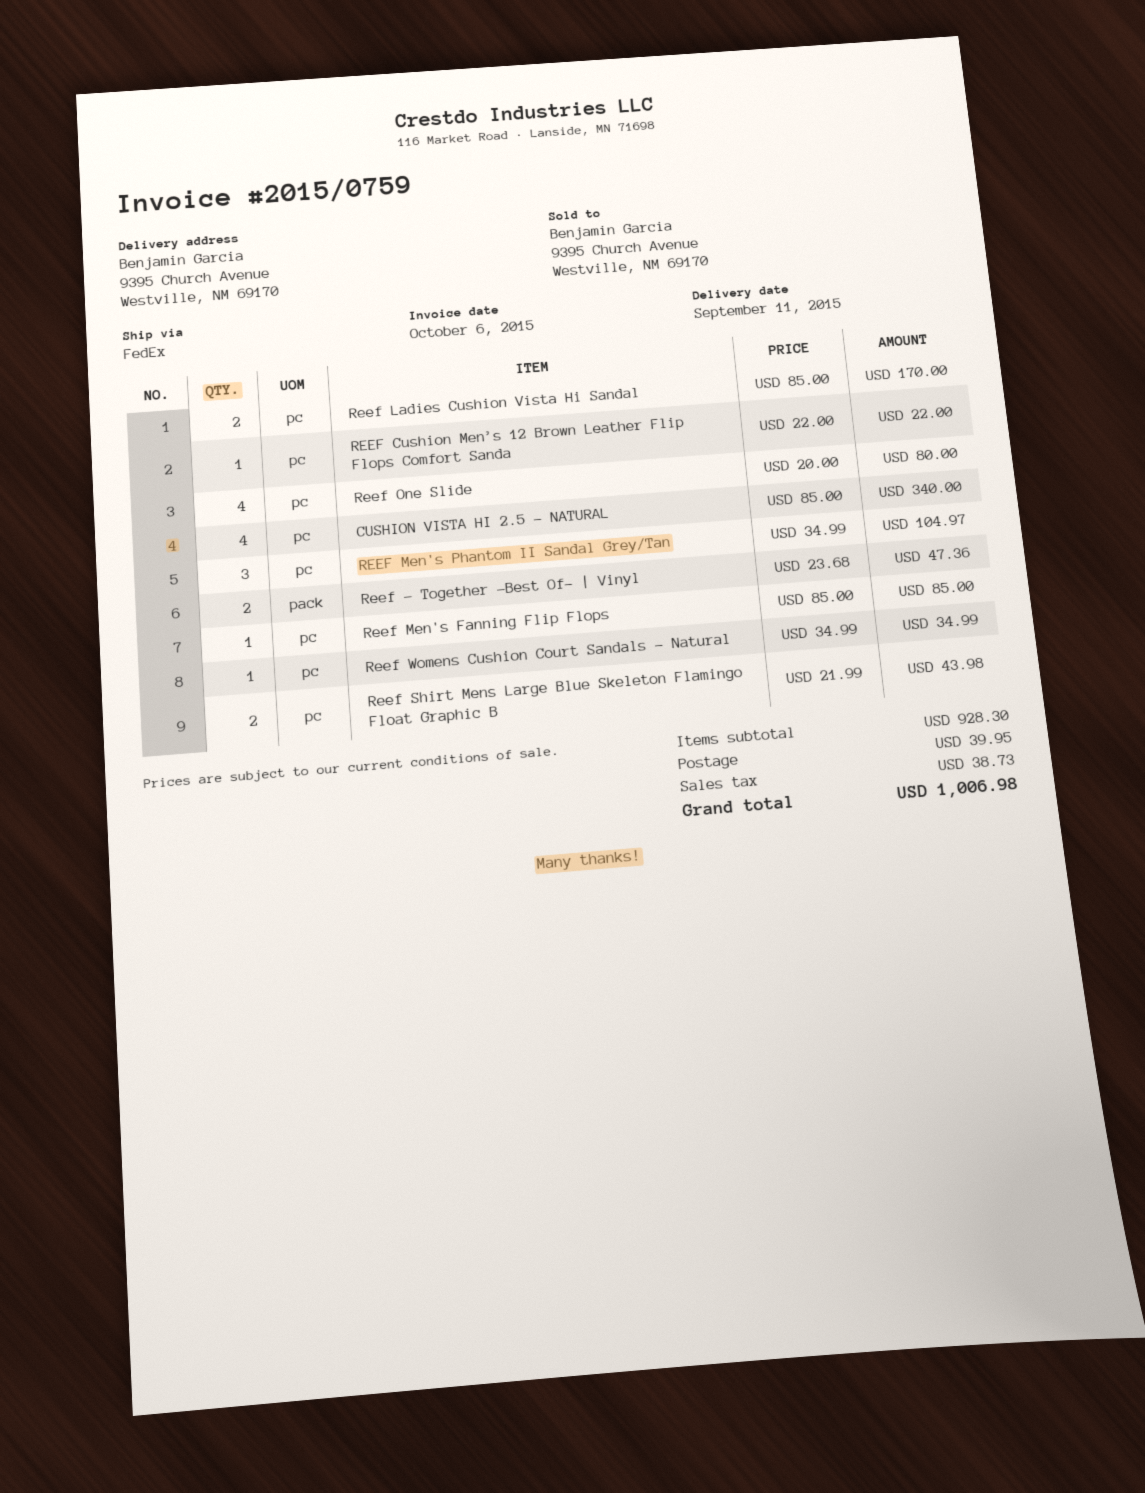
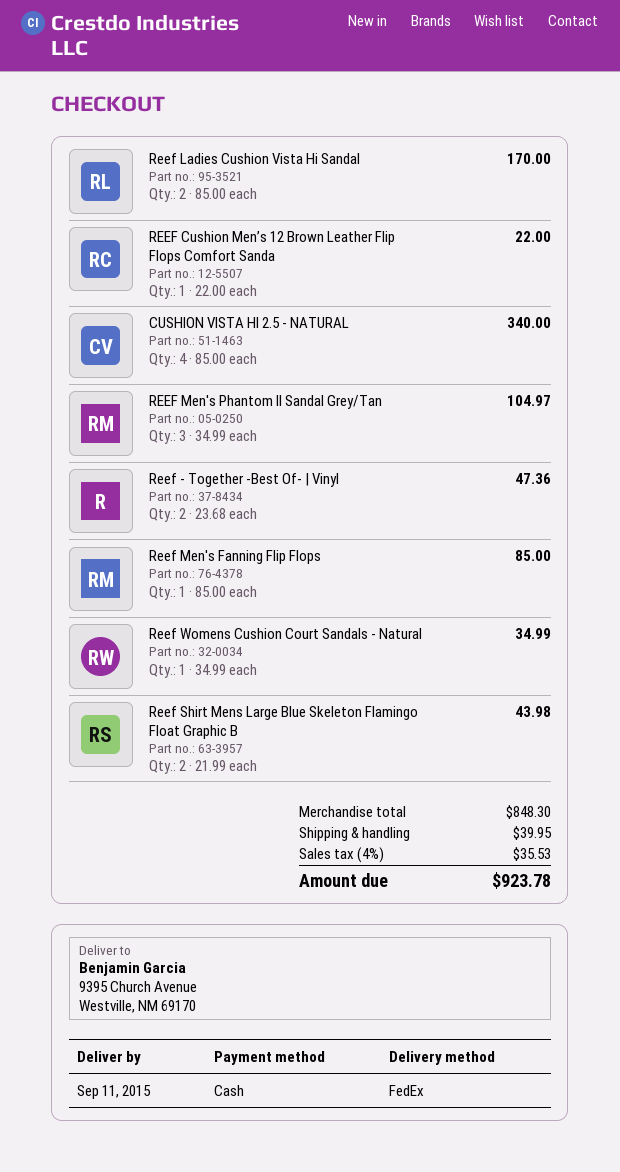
Reef One Slide: 4 x 20.00 = 80.00 -> none
subtotal: 928.30 -> 848.30
tax: 38.73 -> 35.53
total: 1006.98 -> 923.78

